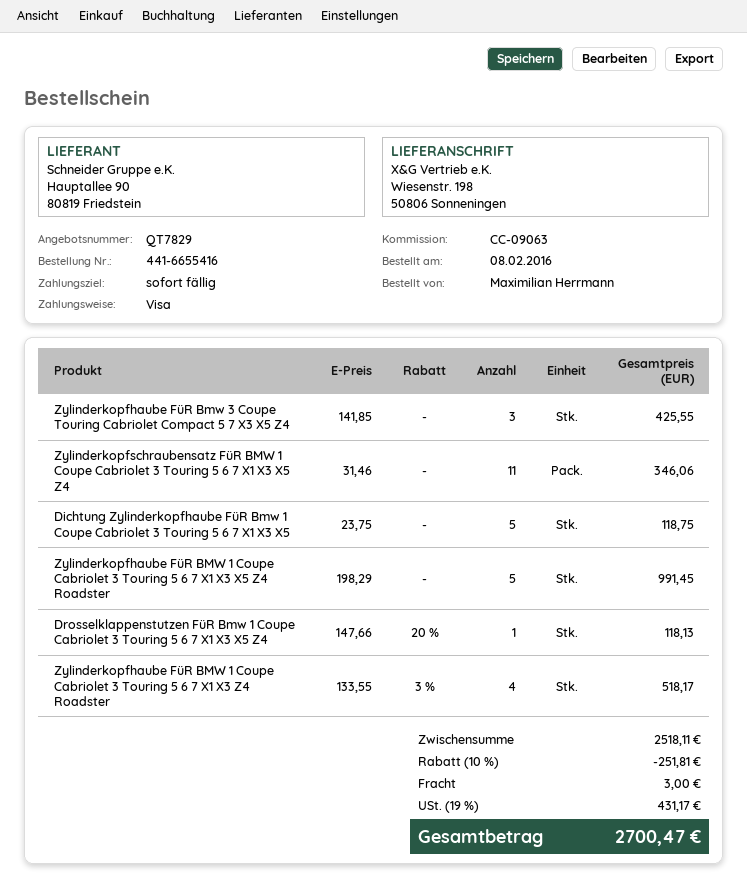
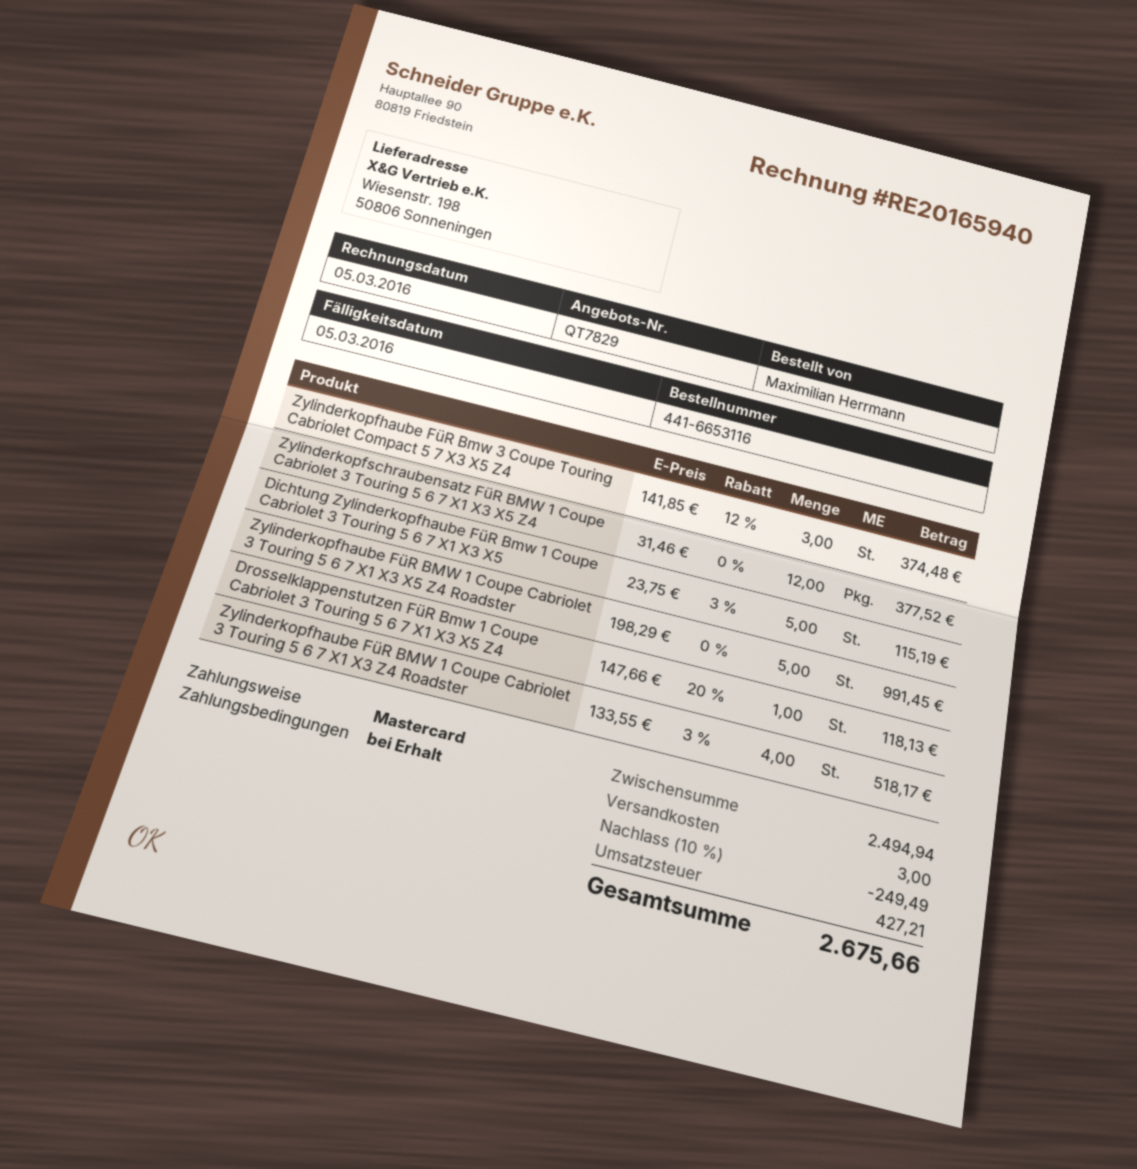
order number: 441-6655416 -> 441-6653116
payment method: Visa -> Mastercard
Zylinderkopfhaube FüR Bmw 3 Coupe Touring Cabriolet Compact 5 7 X3 X5 Z4: 3 x 141.85 = 425.55 -> 3 x 141.85 - 12% = 374.48
Zylinderkopfschraubensatz FüR BMW 1 Coupe Cabriolet 3 Touring 5 6 7 X1 X3 X5 Z4: 11 x 31.46 = 346.06 -> 12 x 31.46 = 377.52
Dichtung Zylinderkopfhaube FüR Bmw 1 Coupe Cabriolet 3 Touring 5 6 7 X1 X3 X5: 5 x 23.75 = 118.75 -> 5 x 23.75 - 3% = 115.19
subtotal: 2518.11 -> 2494.94
discount: 10% = 251.81 -> 10% = 249.49
tax: 431.17 -> 427.21
total: 2700.47 -> 2675.66

